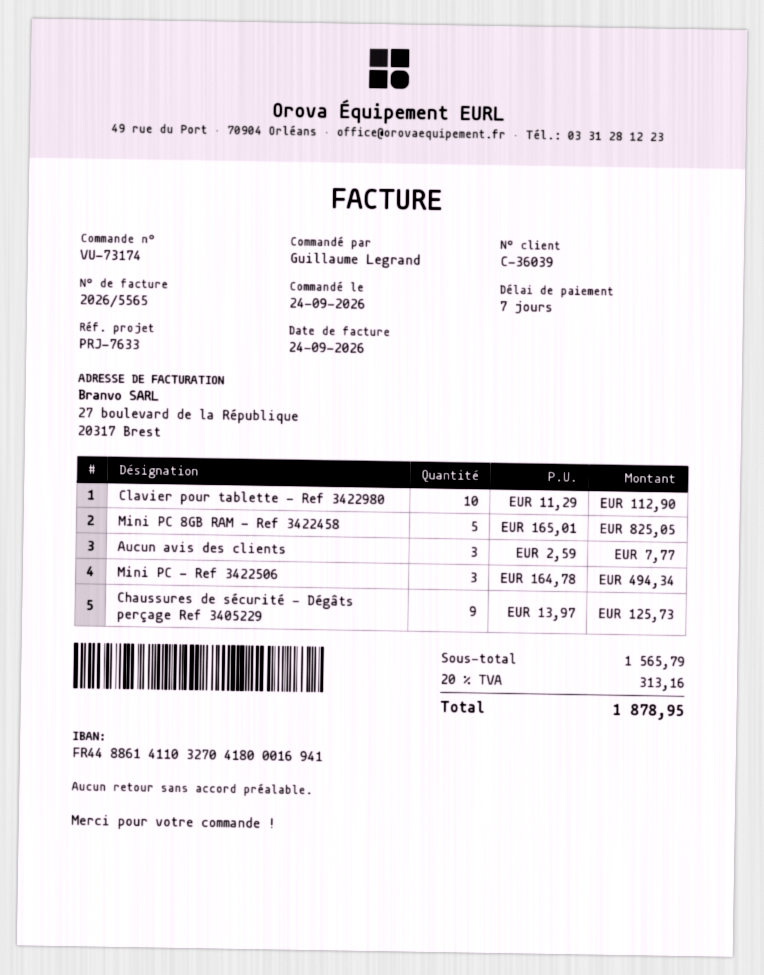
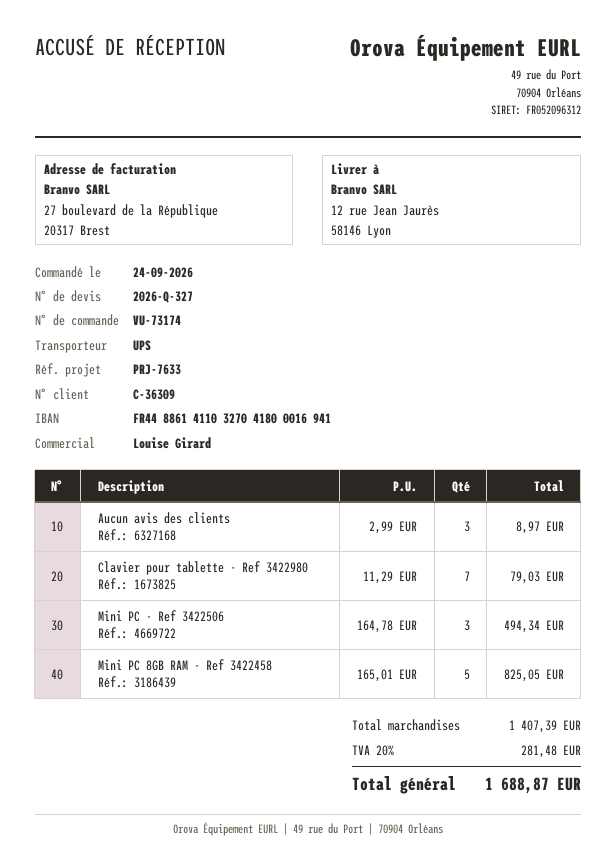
customer number: C-36039 -> C-36309
Clavier pour tablette - Ref 3422980: 10 x 11.29 = 112.90 -> 7 x 11.29 = 79.03
Aucun avis des clients: 3 x 2.59 = 7.77 -> 3 x 2.99 = 8.97
Chaussures de sécurité - Dégâts perçage Ref 3405229: 9 x 13.97 = 125.73 -> none
subtotal: 1565.79 -> 1407.39
tax: 20% = 313.16 -> 20% = 281.48
total: 1878.95 -> 1688.87

